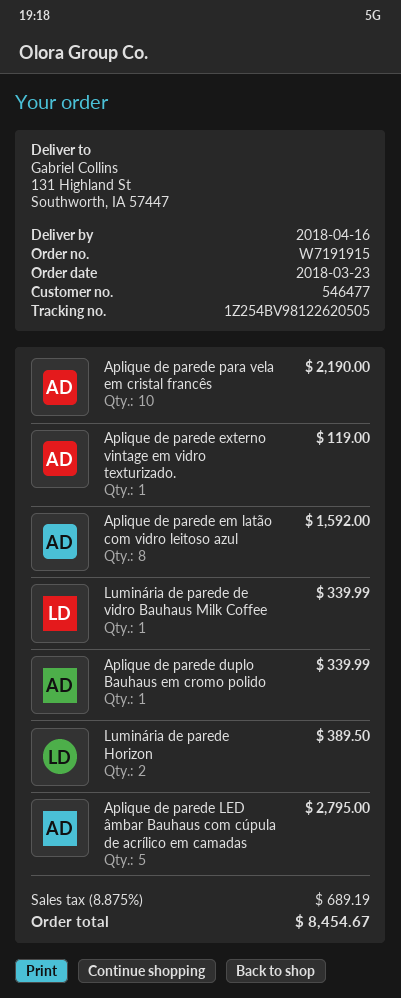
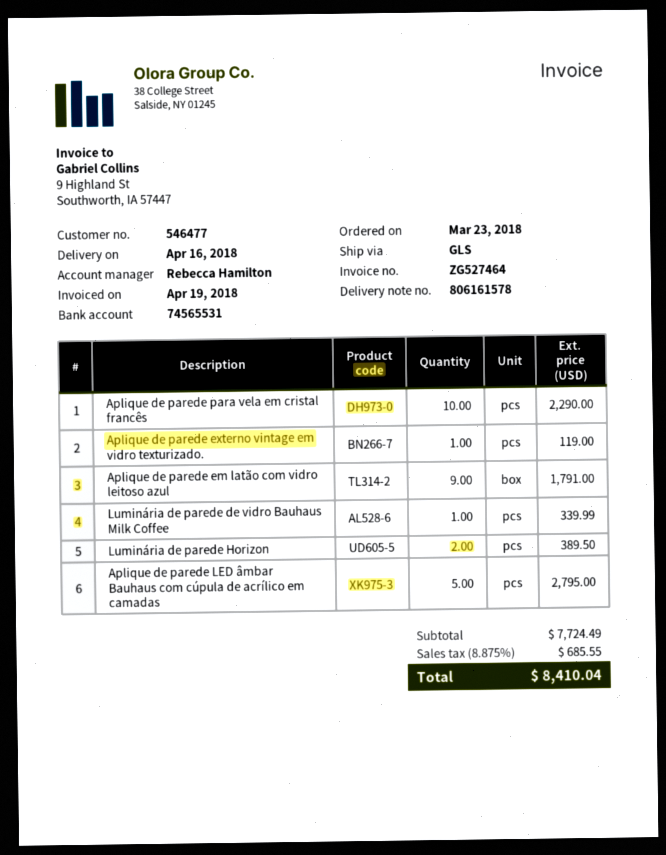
Aplique de parede para vela em cristal francês: 10 for 2190.00 -> 10 for 2290.00
Aplique de parede em latão com vidro leitoso azul: 8 for 1592.00 -> 9 for 1791.00
Aplique de parede duplo Bauhaus em cromo polido: 1 for 339.99 -> none
tax: 8.875% = 689.19 -> 8.875% = 685.55
total: 8454.67 -> 8410.04

